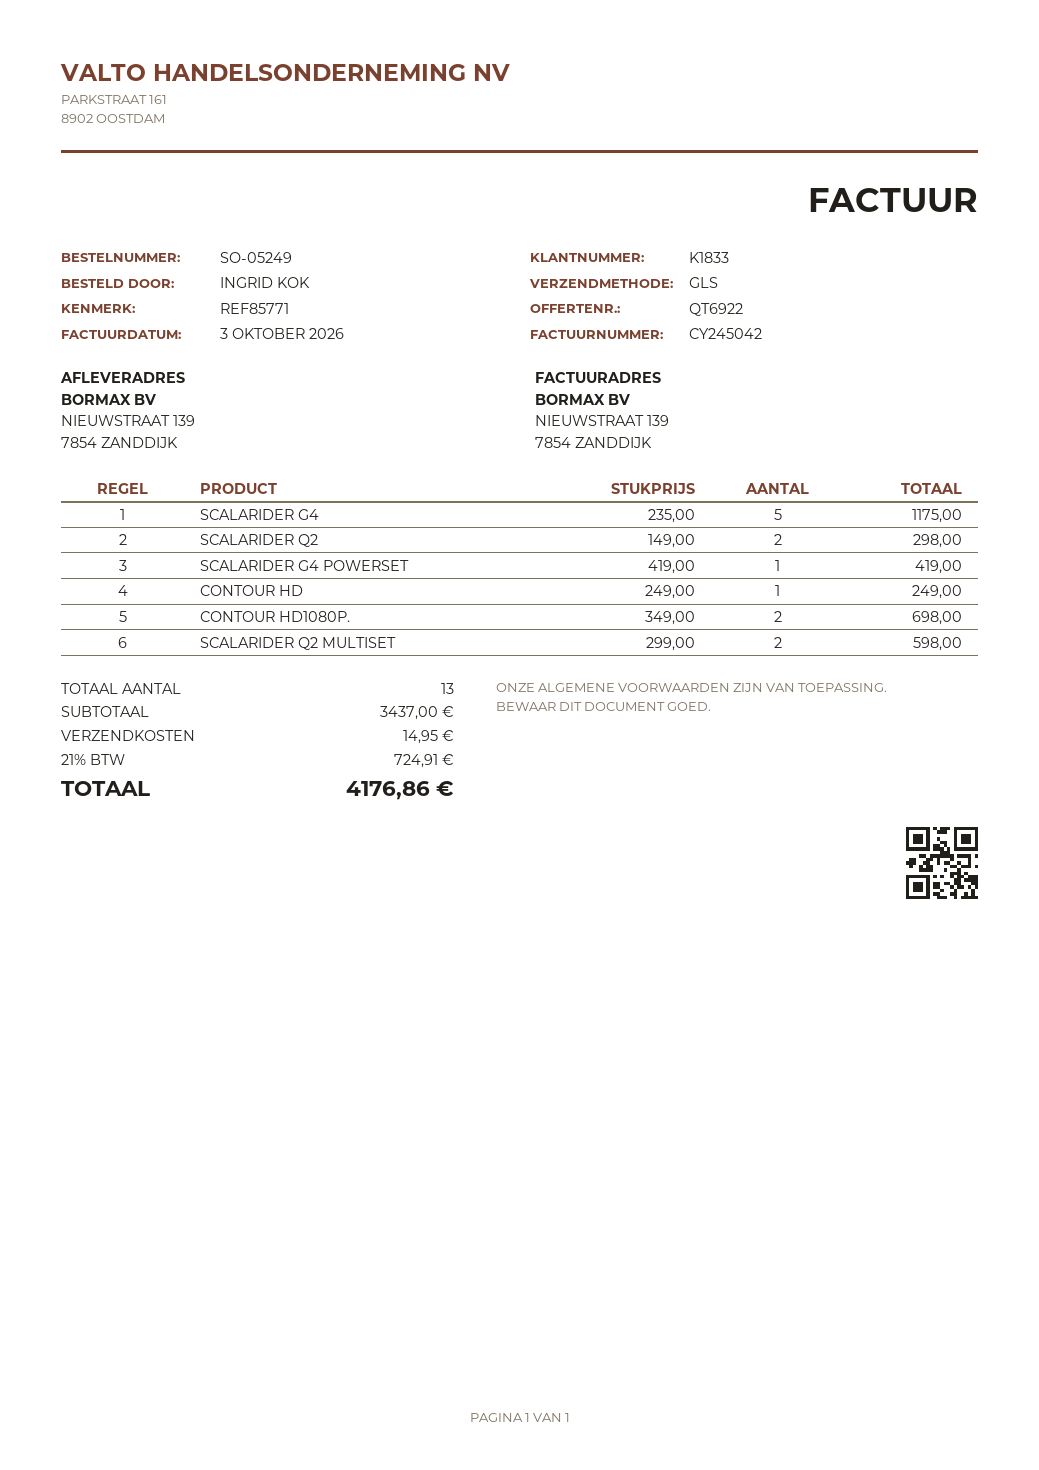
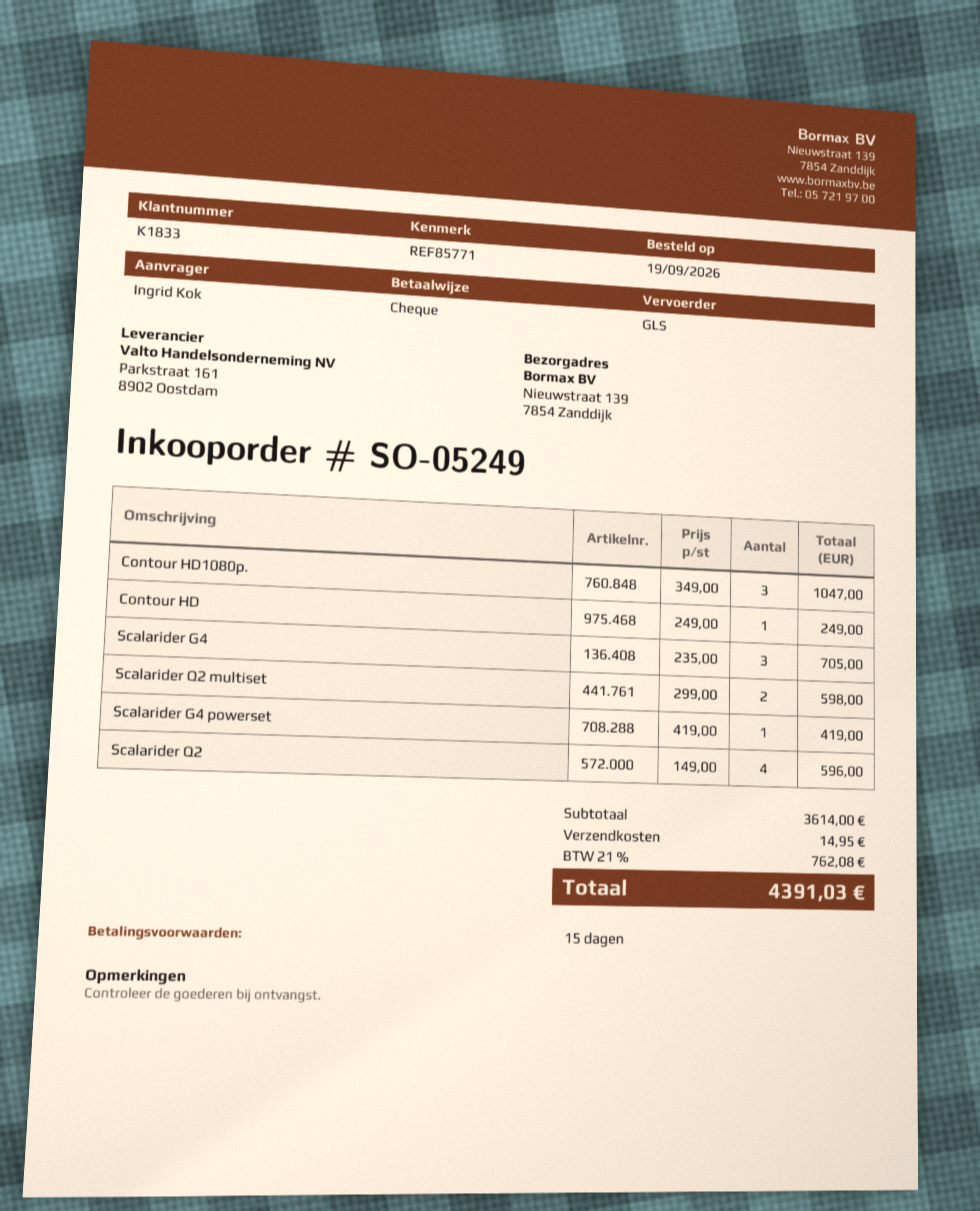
SCALARIDER G4: 5 x 235.00 = 1175.00 -> 3 x 235.00 = 705.00
SCALARIDER Q2: 2 x 149.00 = 298.00 -> 4 x 149.00 = 596.00
CONTOUR HD1080P.: 2 x 349.00 = 698.00 -> 3 x 349.00 = 1047.00
subtotal: 3437.00 -> 3614.00
tax: 21% = 724.91 -> 21% = 762.08
total: 4176.86 -> 4391.03

